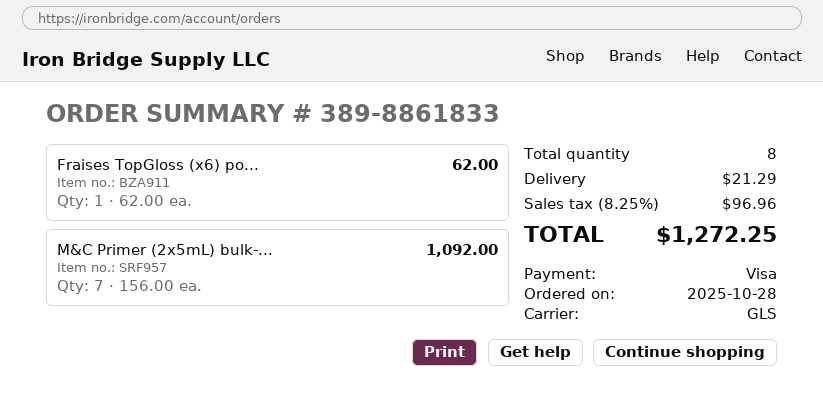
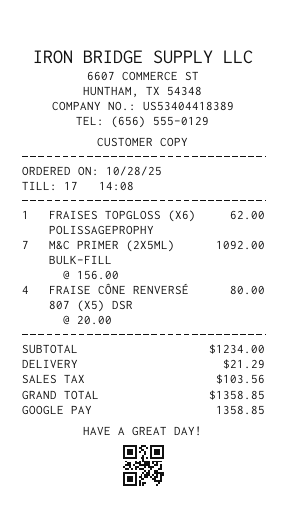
payment method: Visa -> Google Pay
FRAISE CÔNE RENVERSÉ 807 (X5) DSR: none -> 4 x 20.00 = 80.00
tax: 96.96 -> 103.56
total: 1272.25 -> 1358.85

